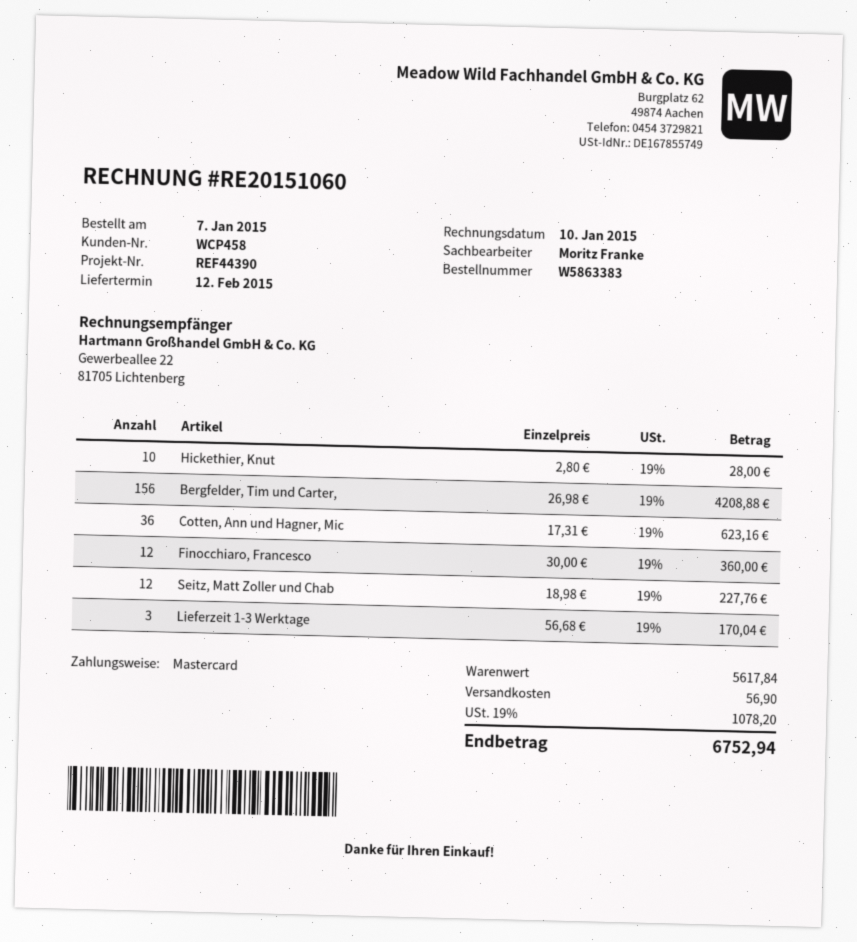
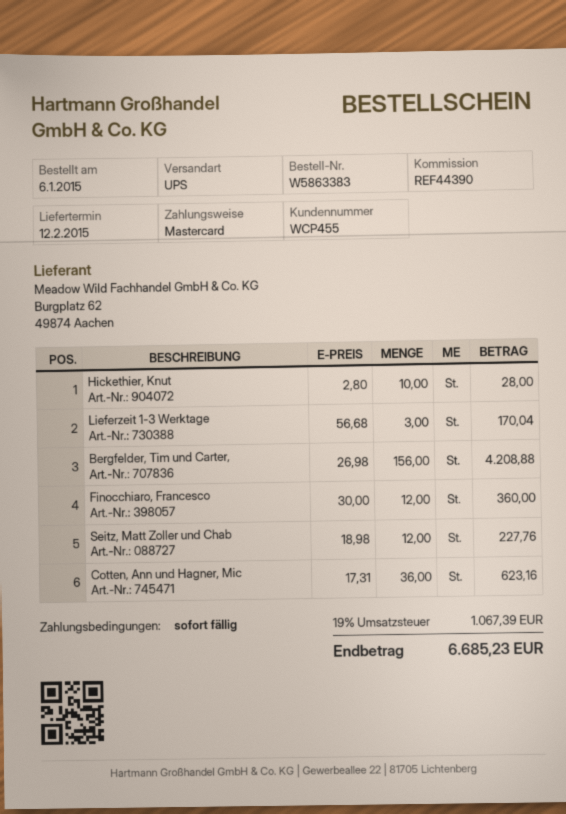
order date: 2015-01-07 -> 2015-01-06
customer number: WCP458 -> WCP455
shipping: 56.90 -> none
tax: 19% = 1078.20 -> 19% = 1067.39
total: 6752.94 -> 6685.23

